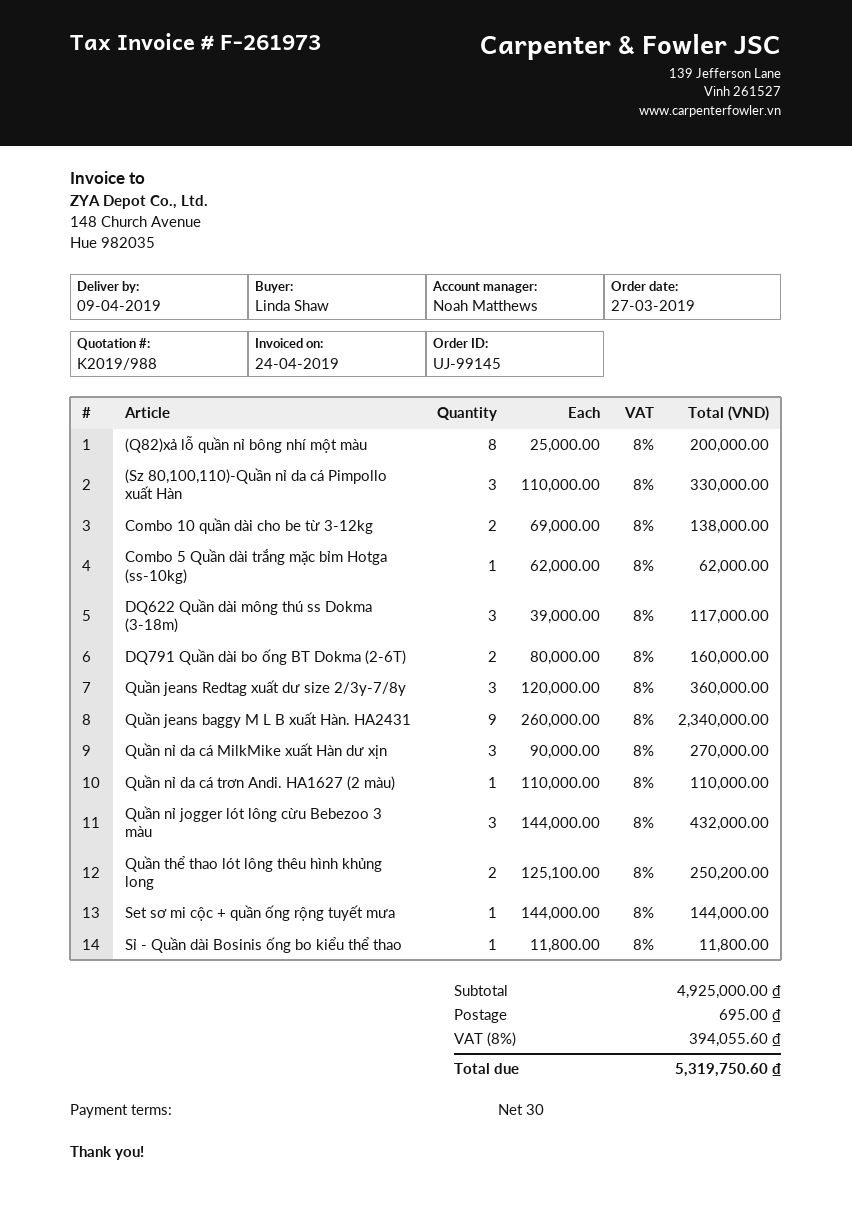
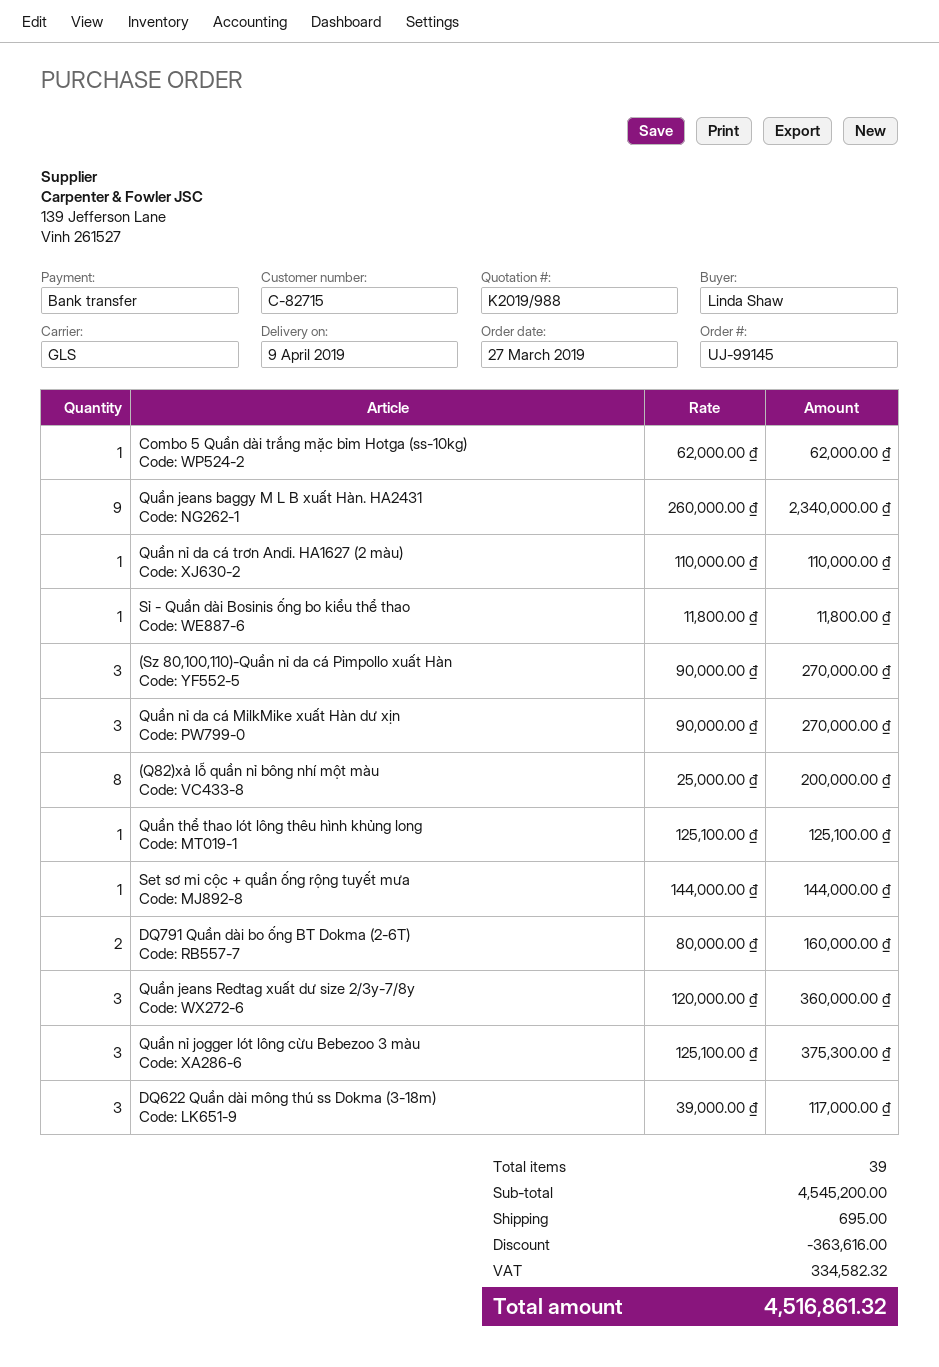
(Sz 80,100,110)-Quần nỉ da cá Pimpollo xuất Hàn: 3 x 110000.00 = 330000.00 -> 3 x 90000.00 = 270000.00
Combo 10 quần dài cho be từ 3-12kg: 2 x 69000.00 = 138000.00 -> none
Quần nỉ jogger lót lông cừu Bebezoo 3 màu: 3 x 144000.00 = 432000.00 -> 3 x 125100.00 = 375300.00
Quần thể thao lót lông thêu hình khủng long: 2 x 125100.00 = 250200.00 -> 1 x 125100.00 = 125100.00
subtotal: 4925000.00 -> 4545200.00
discount: none -> 363616.00
tax: 394055.60 -> 334582.32
total: 5319750.60 -> 4516861.32

